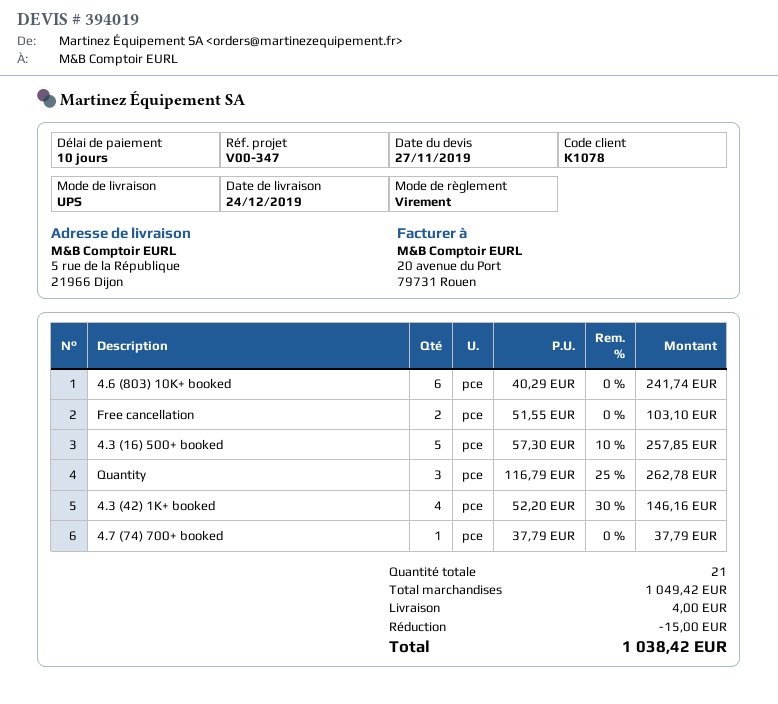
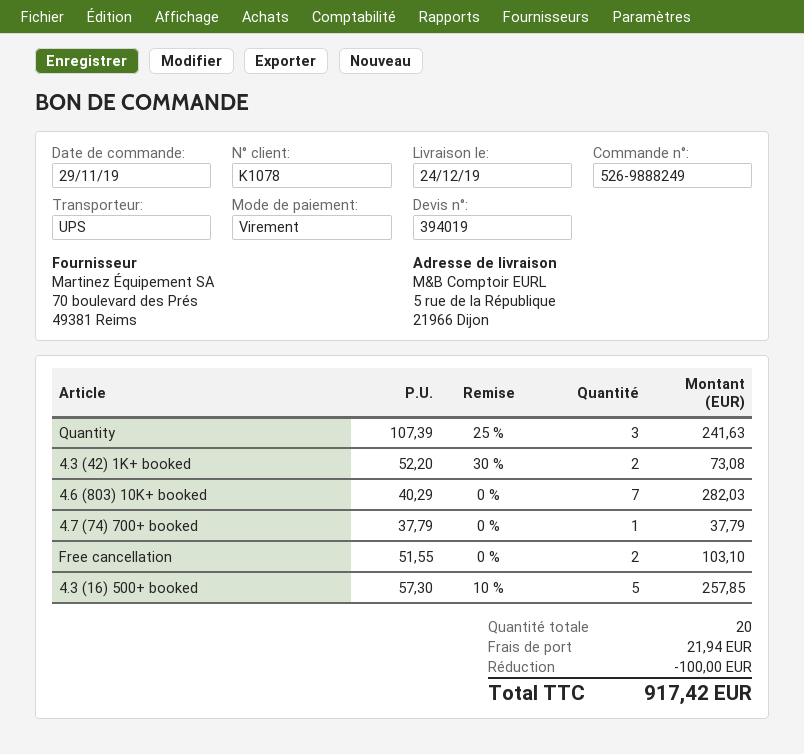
4.6 (803) 10K+ booked: 6 x 40.29 = 241.74 -> 7 x 40.29 = 282.03
Quantity: 3 x 116.79 - 25% = 262.78 -> 3 x 107.39 - 25% = 241.63
4.3 (42) 1K+ booked: 4 x 52.20 - 30% = 146.16 -> 2 x 52.20 - 30% = 73.08
total quantity: 21 -> 20
discount: 15.00 -> 100.00
shipping: 4.00 -> 21.94
total: 1038.42 -> 917.42

